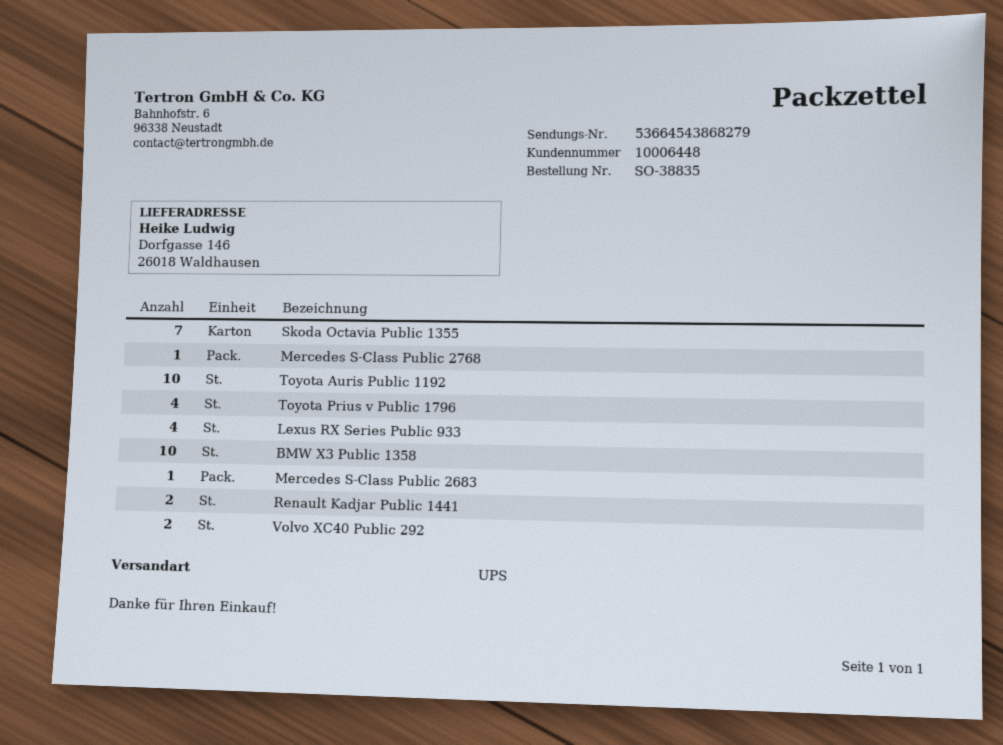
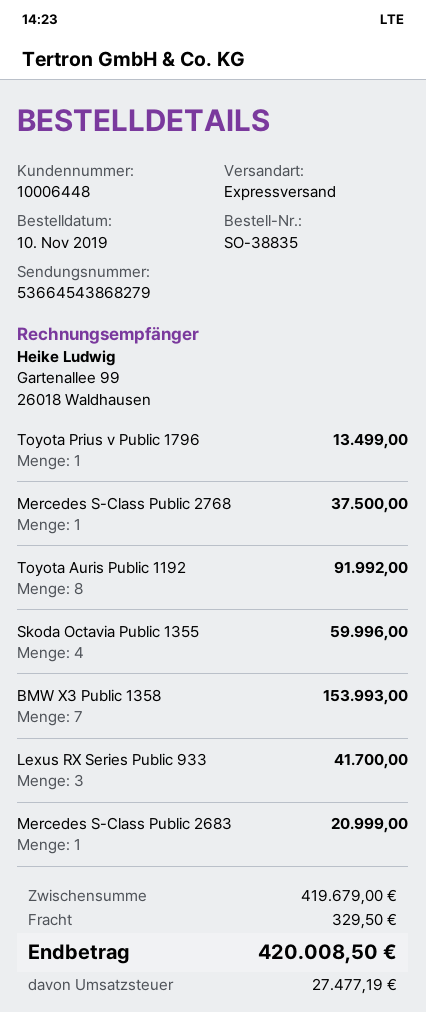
shipping method: UPS -> express
Skoda Octavia Public 1355: 7 -> 4
Toyota Auris Public 1192: 10 -> 8
Toyota Prius v Public 1796: 4 -> 1
Lexus RX Series Public 933: 4 -> 3
BMW X3 Public 1358: 10 -> 7
Renault Kadjar Public 1441: 2 -> none
Volvo XC40 Public 292: 2 -> none

